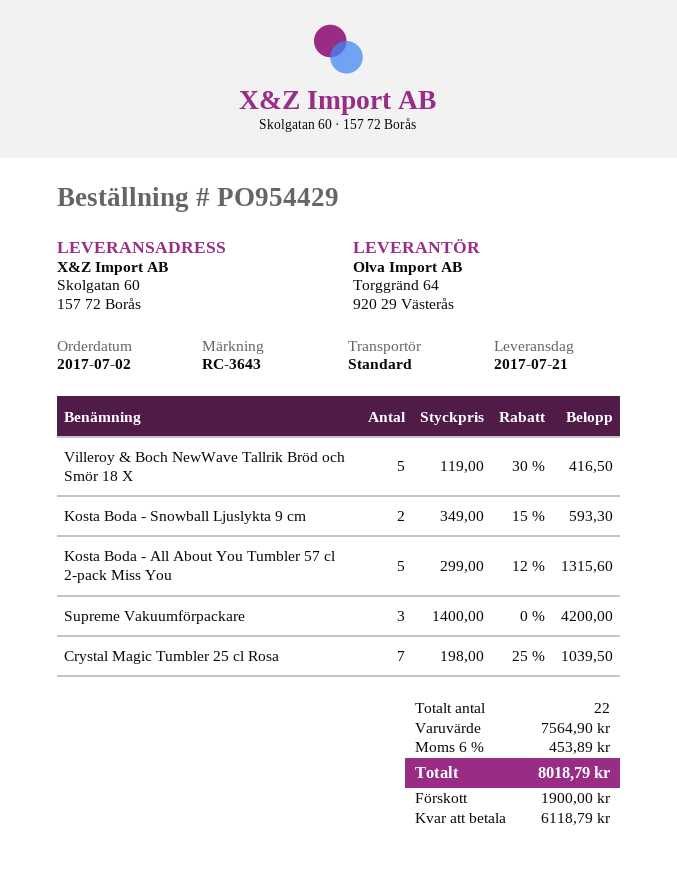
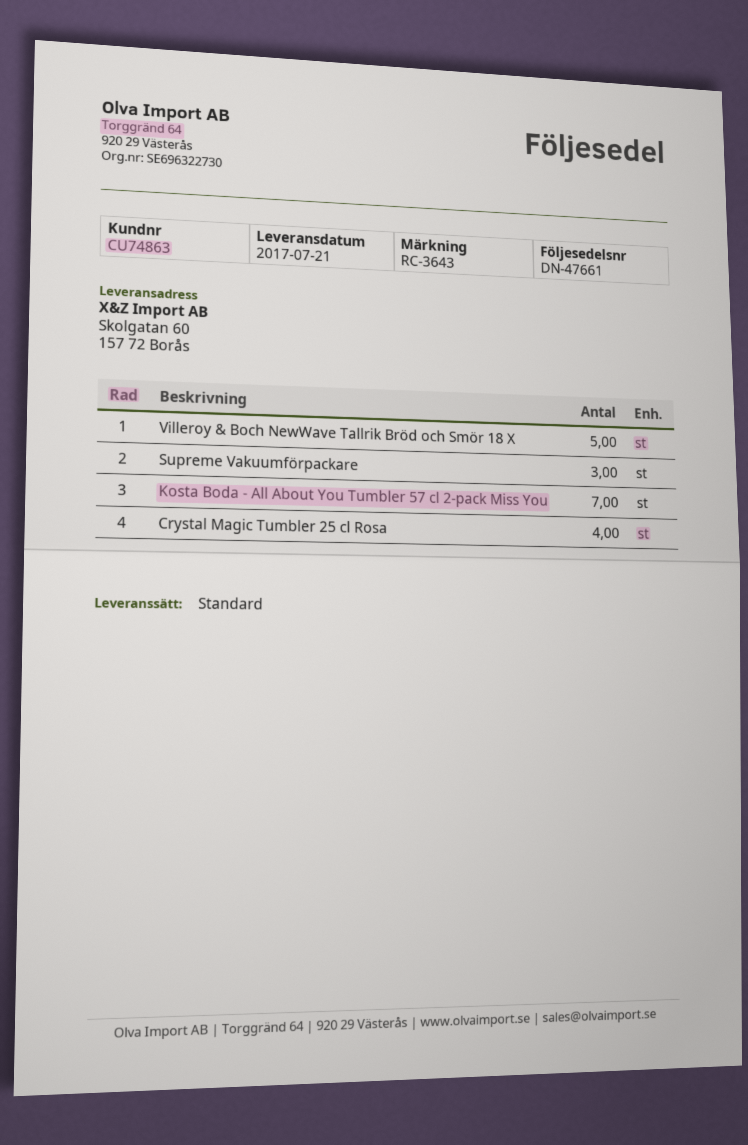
Kosta Boda - Snowball Ljuslykta 9 cm: 2 -> none
Kosta Boda - All About You Tumbler 57 cl 2-pack Miss You: 5 -> 7
Crystal Magic Tumbler 25 cl Rosa: 7 -> 4

